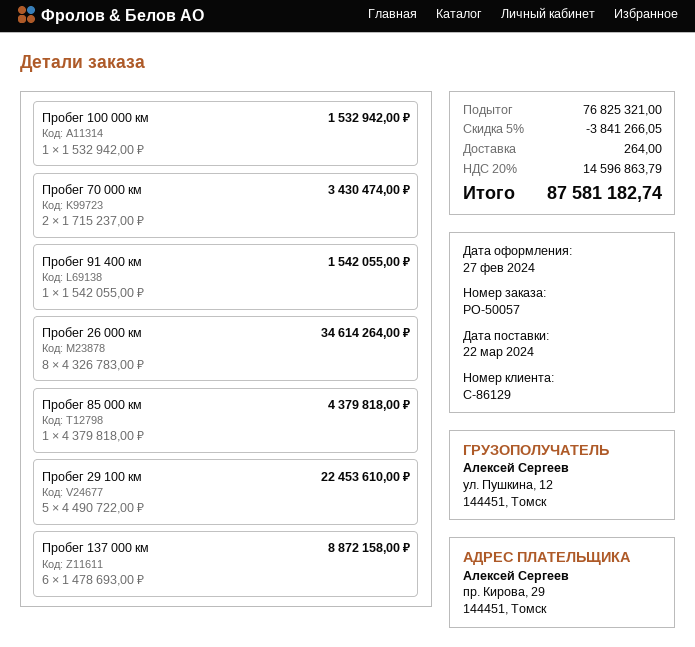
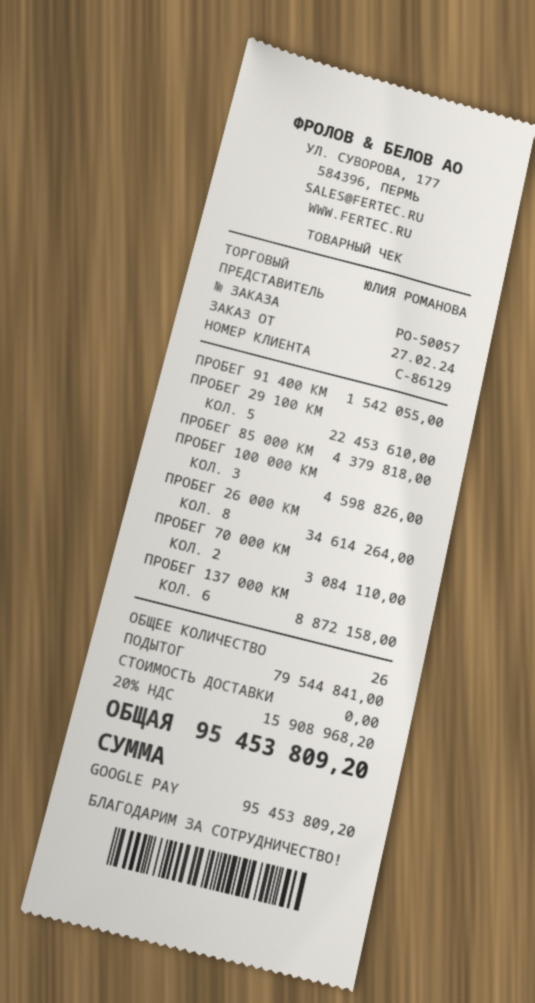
Пробег 100 000 км: 1 for 1532942.00 -> 3 for 4598826.00
Пробег 70 000 км: 2 for 3430474.00 -> 2 for 3084110.00
subtotal: 76825321.00 -> 79544841.00
discount: 5% = 3841266.05 -> none
shipping: 264.00 -> 0.00
tax: 20% = 14596863.79 -> 20% = 15908968.20
total: 87581182.74 -> 95453809.20

